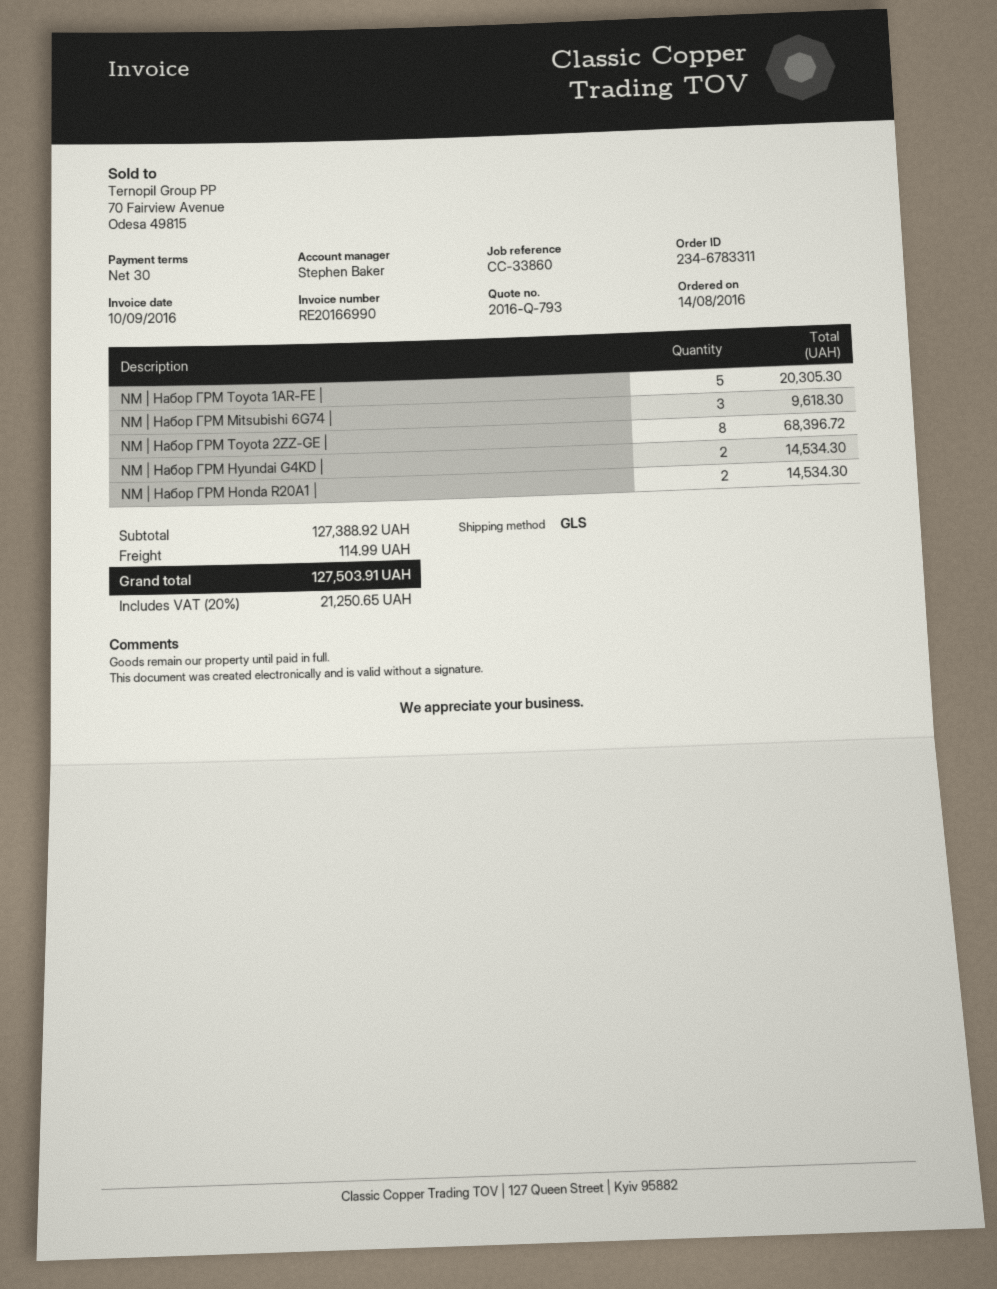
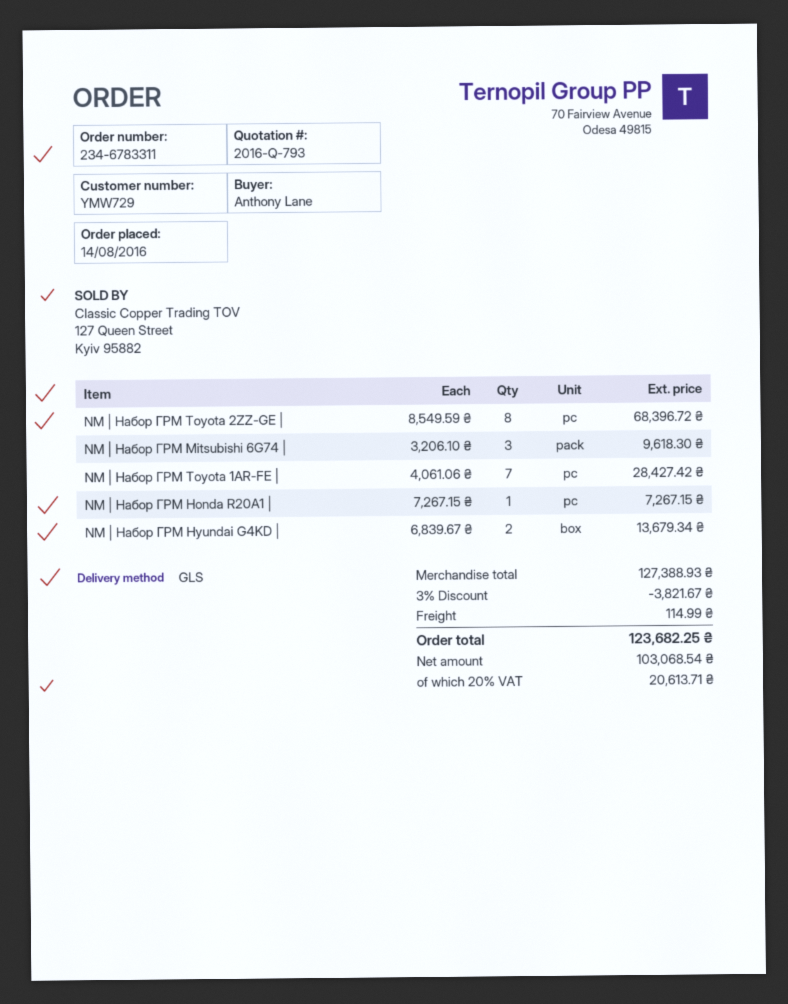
NM | Набор ГРМ Toyota 1AR-FE |: 5 for 20305.30 -> 7 for 28427.42
NM | Набор ГРМ Hyundai G4KD |: 2 for 14534.30 -> 2 for 13679.34
NM | Набор ГРМ Honda R20A1 |: 2 for 14534.30 -> 1 for 7267.15
subtotal: 127388.92 -> 127388.93
discount: none -> 3% = 3821.67
tax: 20% = 21250.65 -> 20% = 20613.71
total: 127503.91 -> 123682.25

